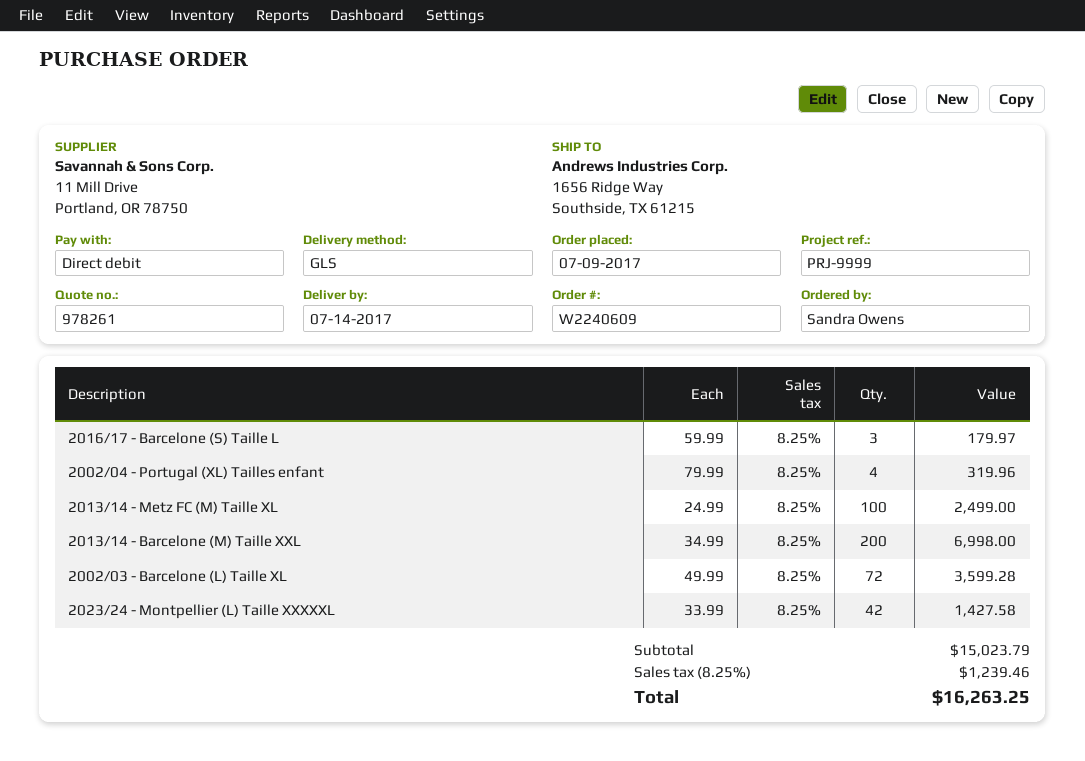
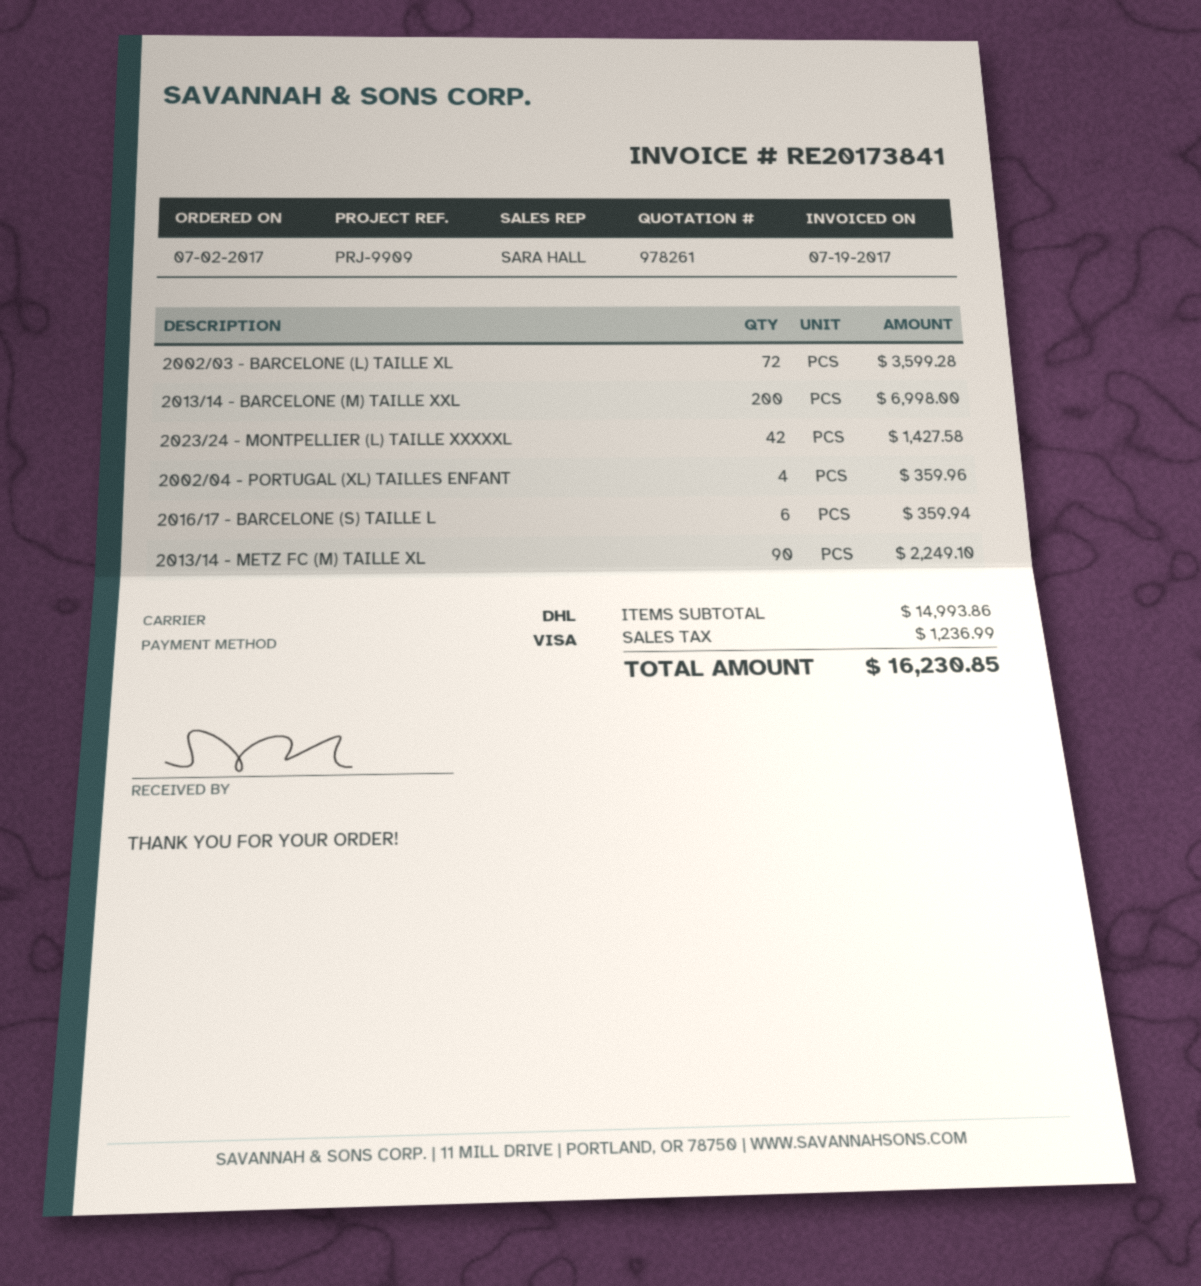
order date: 2017-07-09 -> 2017-07-02
reference: PRJ-9999 -> PRJ-9909
payment method: direct debit -> Visa
shipping method: GLS -> DHL
2016/17 - Barcelone (S) Taille L: 3 for 179.97 -> 6 for 359.94
2002/04 - Portugal (XL) Tailles enfant: 4 for 319.96 -> 4 for 359.96
2013/14 - Metz FC (M) Taille XL: 100 for 2499.00 -> 90 for 2249.10
subtotal: 15023.79 -> 14993.86
tax: 1239.46 -> 1236.99
total: 16263.25 -> 16230.85

